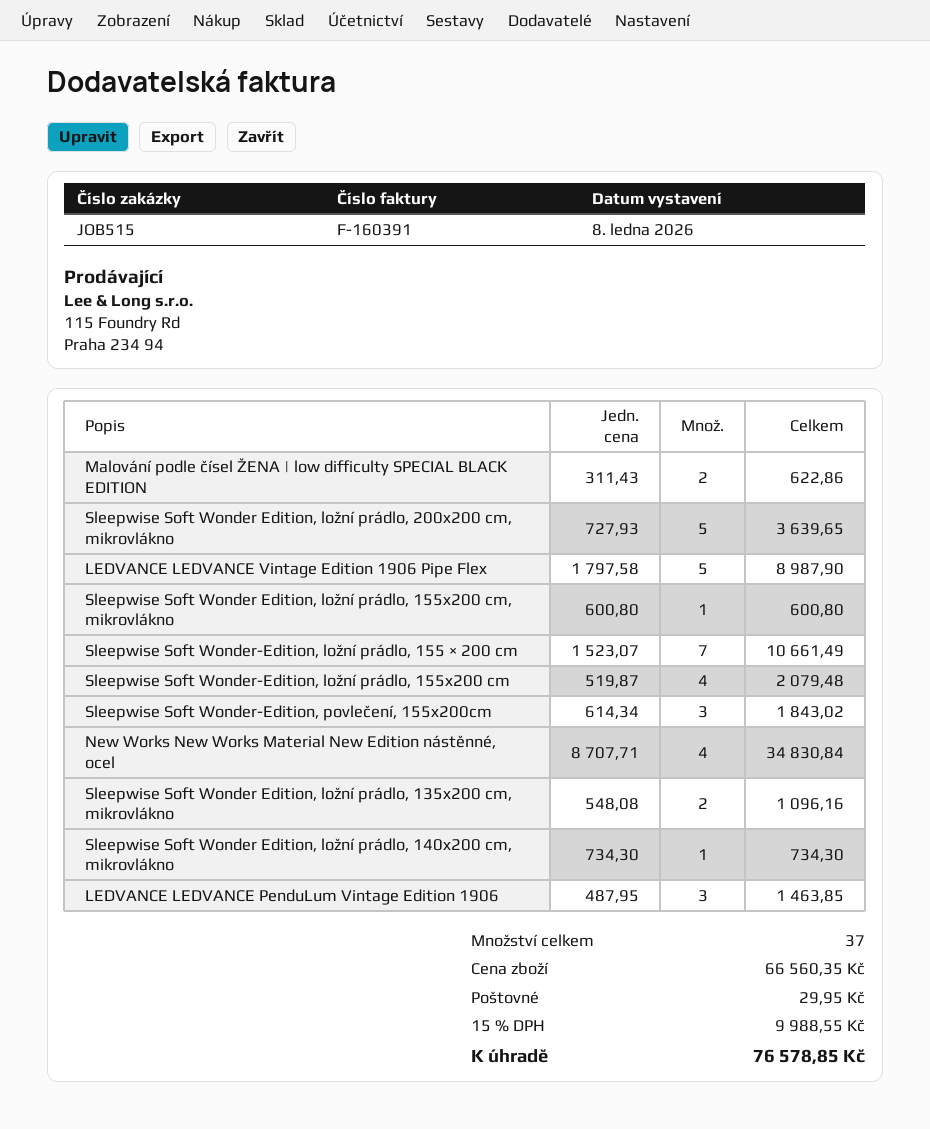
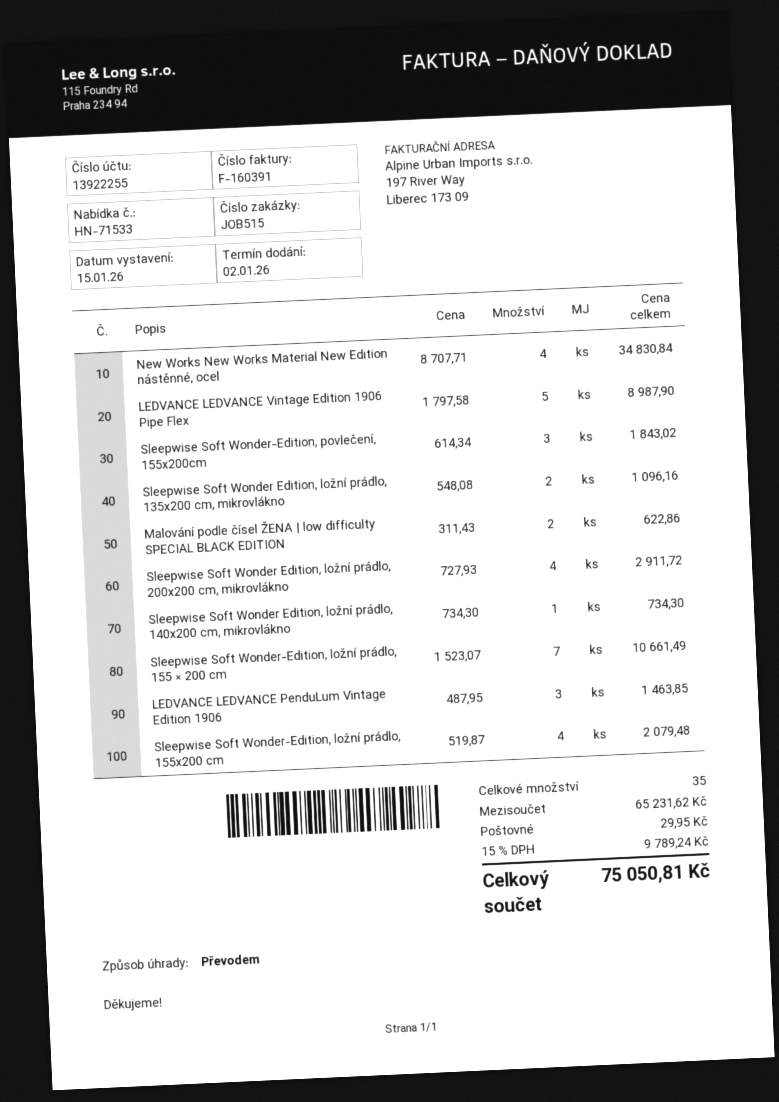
invoice date: 2026-01-08 -> 2026-01-15
Sleepwise Soft Wonder Edition, ložní prádlo, 200x200 cm, mikrovlákno: 5 x 727.93 = 3639.65 -> 4 x 727.93 = 2911.72
Sleepwise Soft Wonder Edition, ložní prádlo, 155x200 cm, mikrovlákno: 1 x 600.80 = 600.80 -> none
total quantity: 37 -> 35
subtotal: 66560.35 -> 65231.62
tax: 15% = 9988.55 -> 15% = 9789.24
total: 76578.85 -> 75050.81

